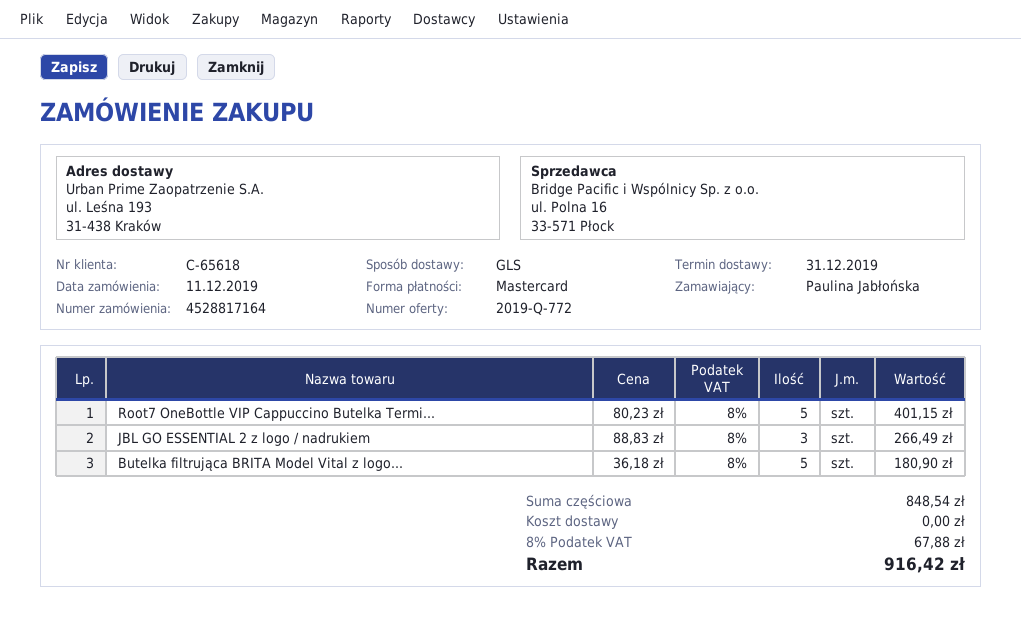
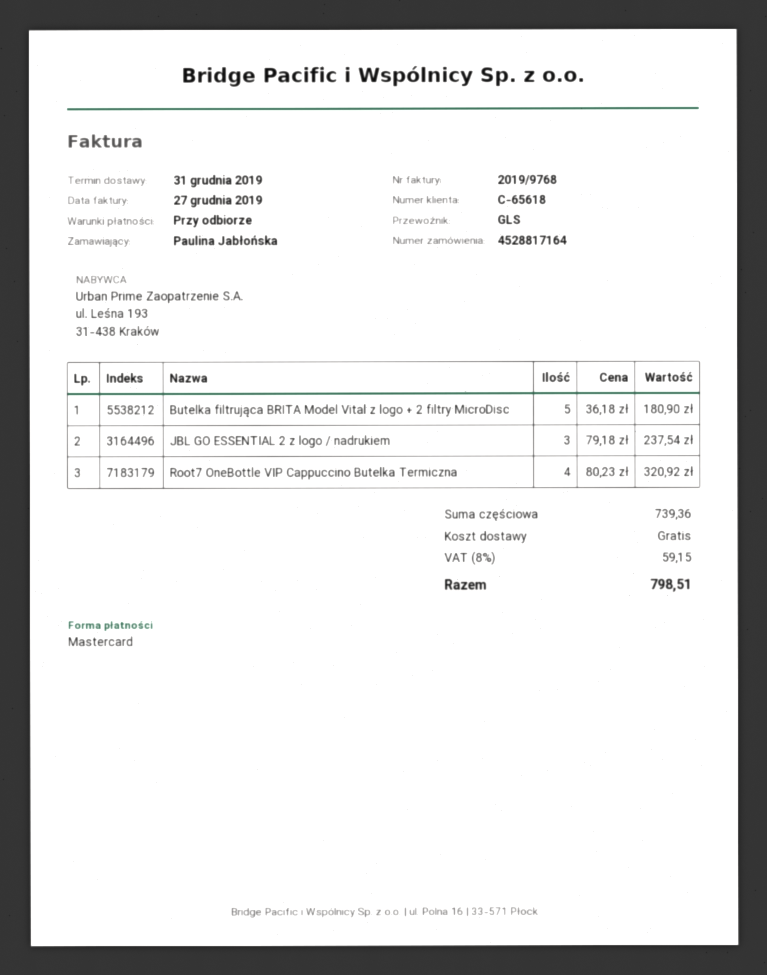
Root7 OneBottle VIP Cappuccino Butelka Termi...: 5 x 80.23 = 401.15 -> 4 x 80.23 = 320.92
JBL GO ESSENTIAL 2 z logo / nadrukiem: 3 x 88.83 = 266.49 -> 3 x 79.18 = 237.54
subtotal: 848.54 -> 739.36
tax: 8% = 67.88 -> 8% = 59.15
total: 916.42 -> 798.51

